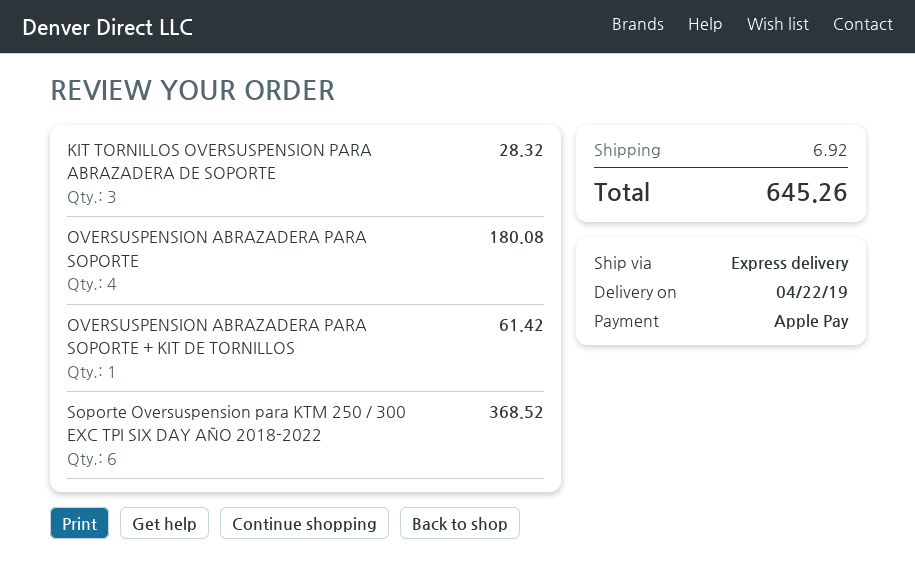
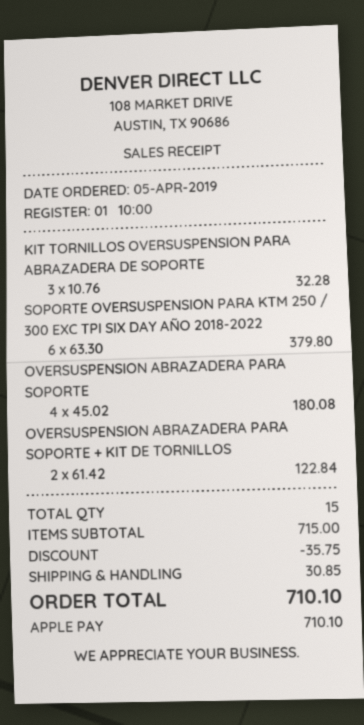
KIT TORNILLOS OVERSUSPENSION PARA ABRAZADERA DE SOPORTE: 3 for 28.32 -> 3 for 32.28
OVERSUSPENSION ABRAZADERA PARA SOPORTE + KIT DE TORNILLOS: 1 for 61.42 -> 2 for 122.84
Soporte Oversuspension para KTM 250 / 300 EXC TPI SIX DAY AÑO 2018-2022: 6 for 368.52 -> 6 for 379.80
discount: none -> 35.75
shipping: 6.92 -> 30.85
total: 645.26 -> 710.10

